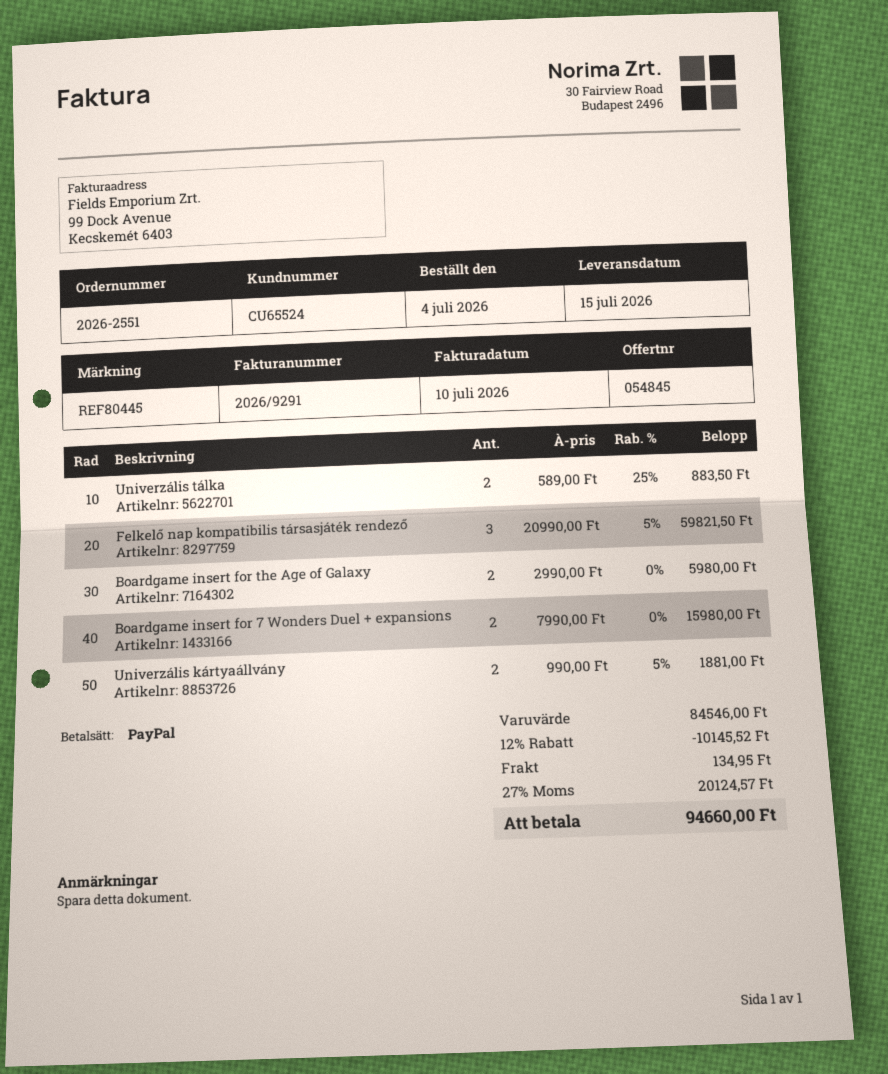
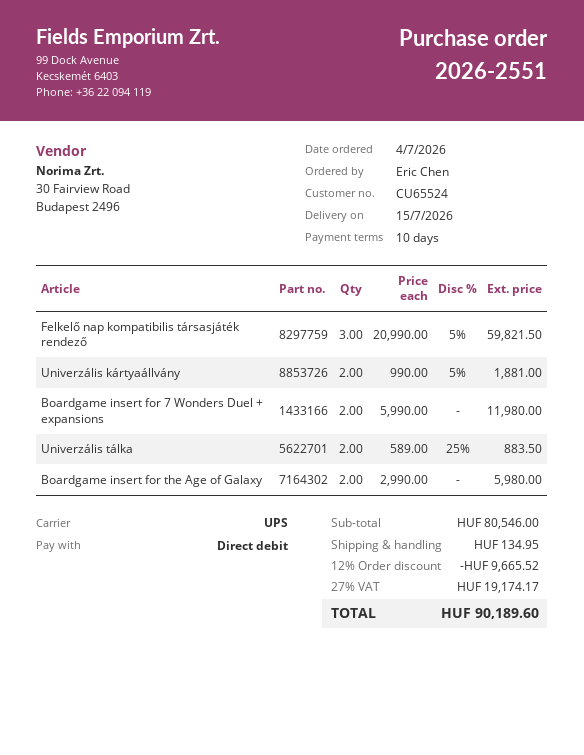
payment method: PayPal -> direct debit
Boardgame insert for 7 Wonders Duel + expansions: 2 x 7990.00 = 15980.00 -> 2 x 5990.00 = 11980.00
subtotal: 84546.00 -> 80546.00
discount: 12% = 10145.52 -> 12% = 9665.52
tax: 27% = 20124.57 -> 27% = 19174.17
total: 94660.00 -> 90189.60

